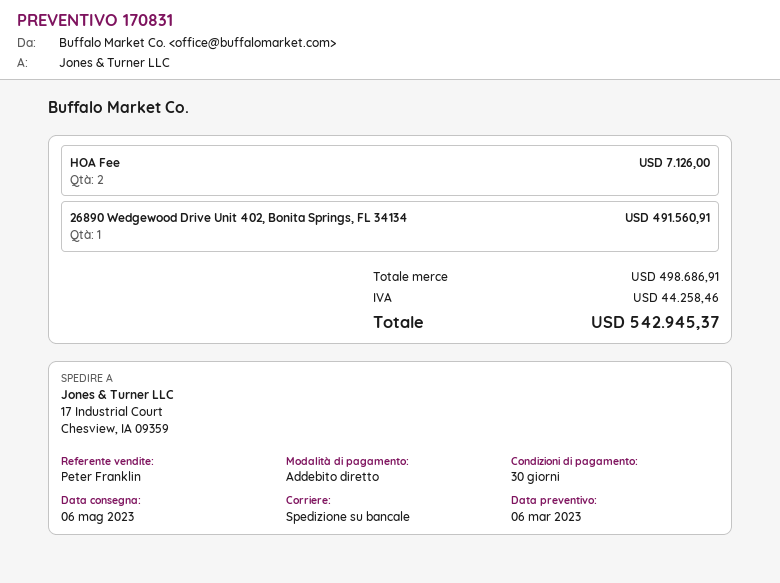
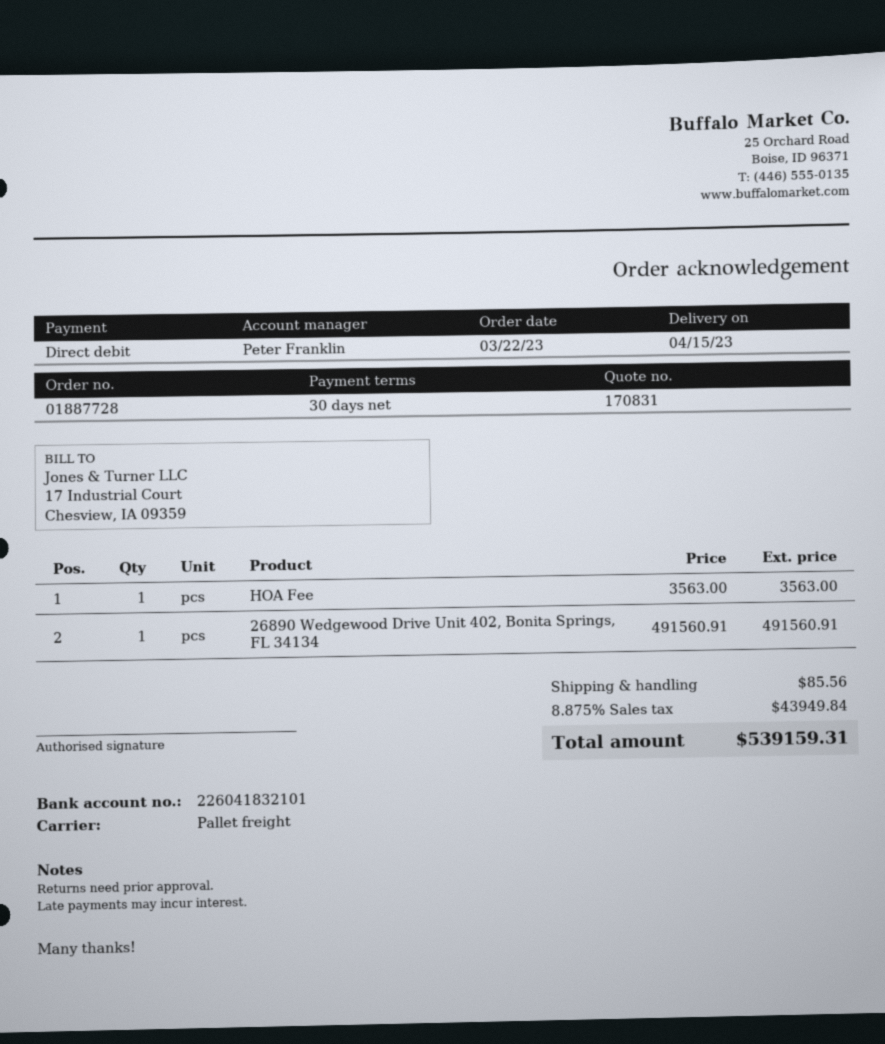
delivery date: 2023-05-06 -> 2023-04-15
HOA Fee: 2 for 7126.00 -> 1 for 3563.00
shipping: none -> 85.56
tax: 44258.46 -> 43949.84
total: 542945.37 -> 539159.31

